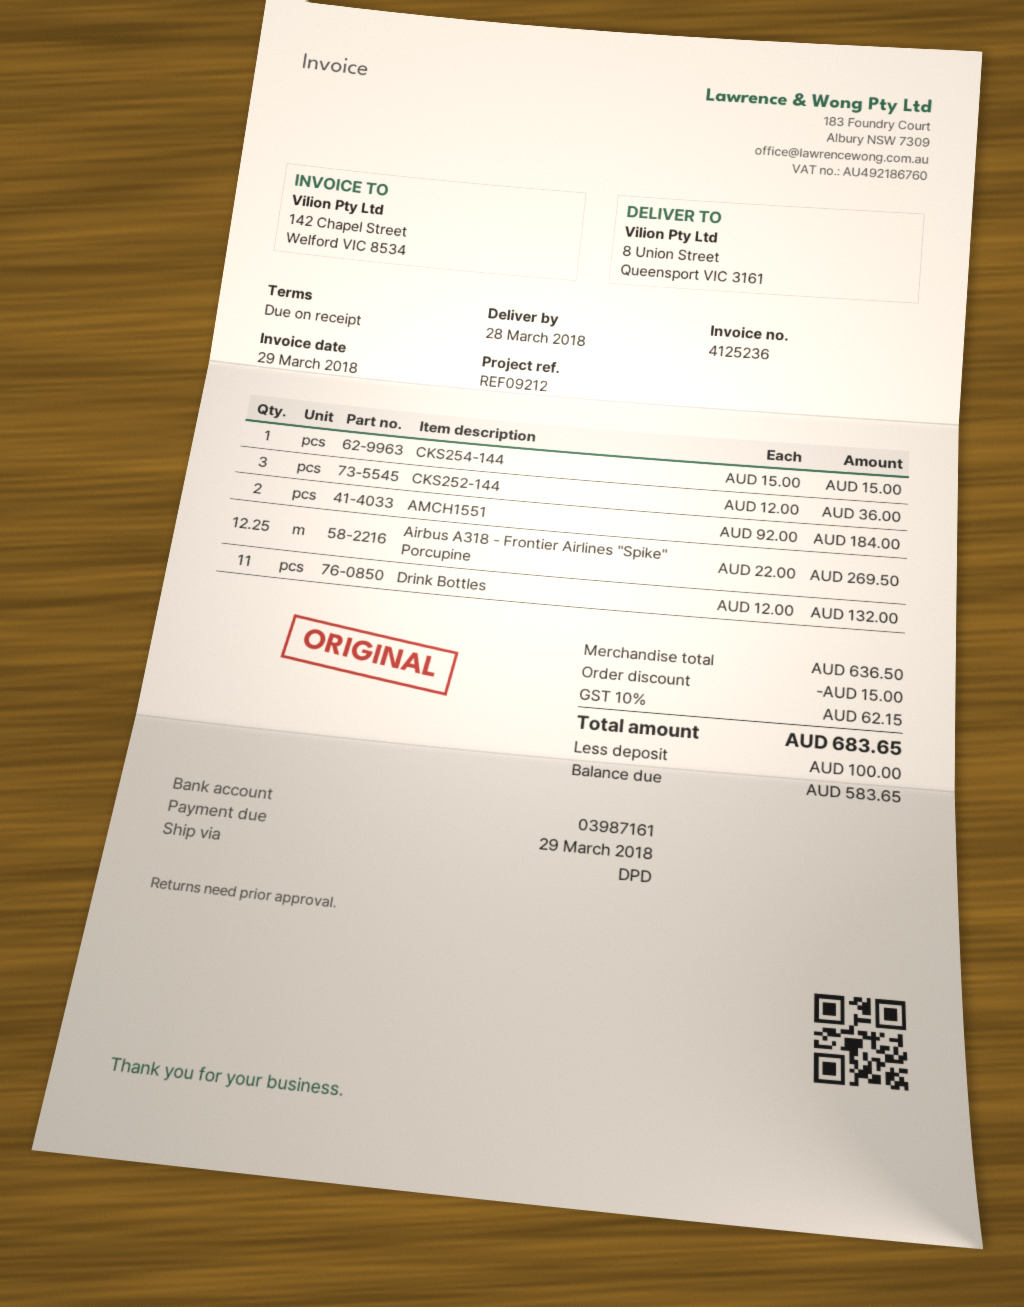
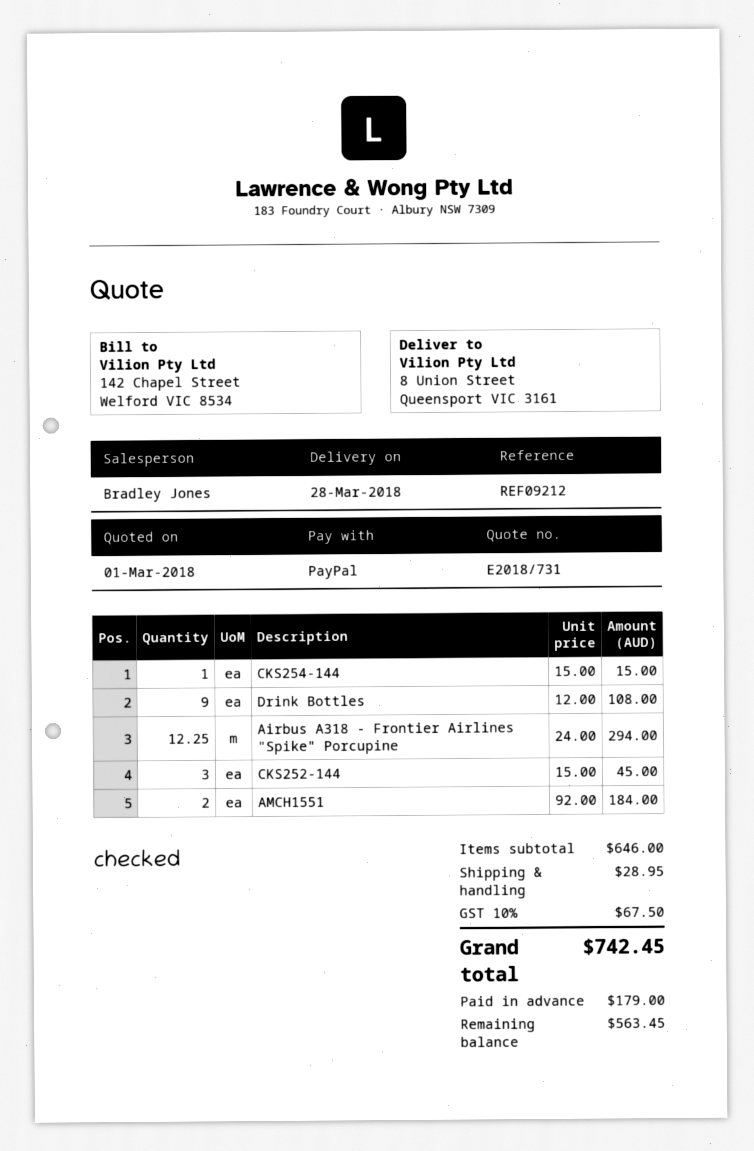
CKS252-144: 3 x 12.00 = 36.00 -> 3 x 15.00 = 45.00
Airbus A318 - Frontier Airlines "Spike" Porcupine: 12.25 x 22.00 = 269.50 -> 12.25 x 24.00 = 294.00
Drink Bottles: 11 x 12.00 = 132.00 -> 9 x 12.00 = 108.00
subtotal: 636.50 -> 646.00
discount: 15.00 -> none
shipping: none -> 28.95
tax: 10% = 62.15 -> 10% = 67.50
total: 683.65 -> 742.45
deposit: 100.00 -> 179.00
balance: 583.65 -> 563.45

